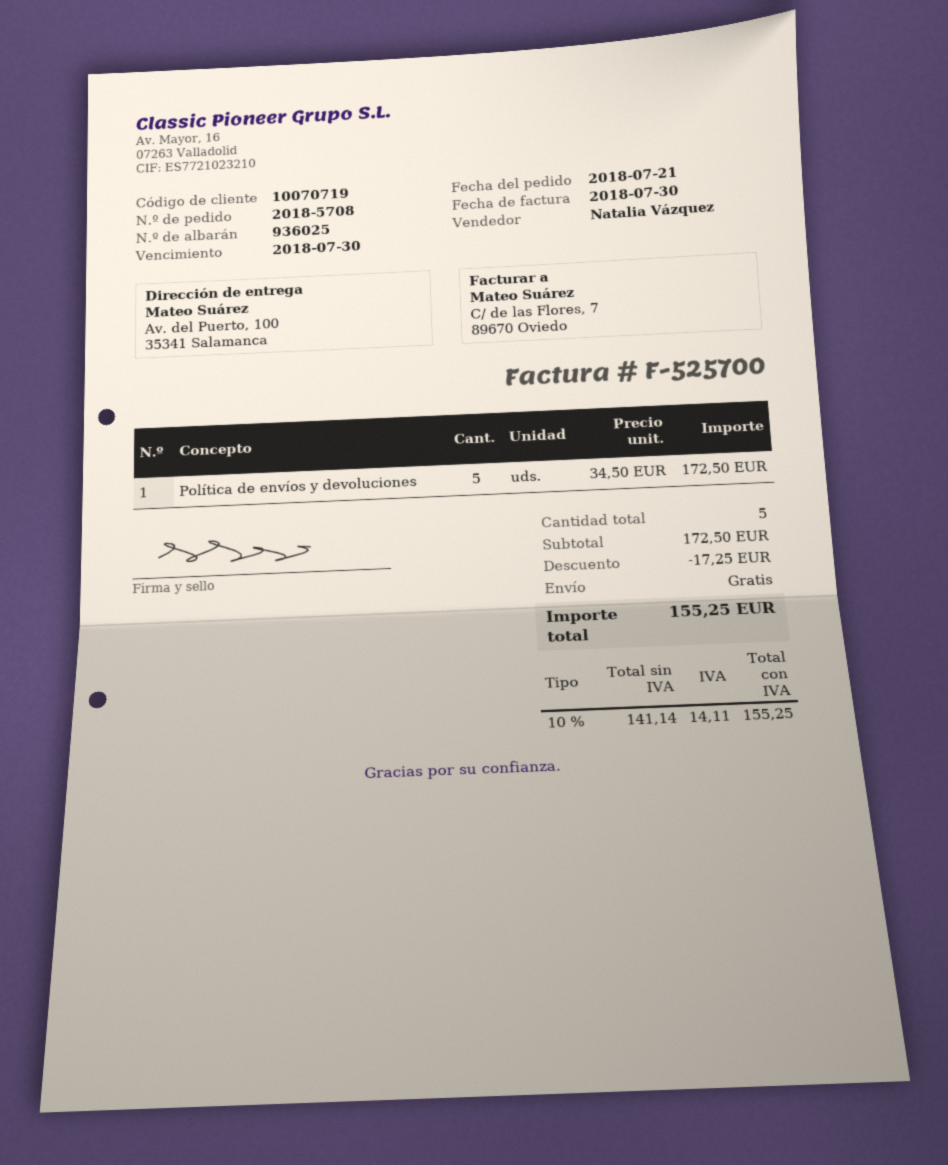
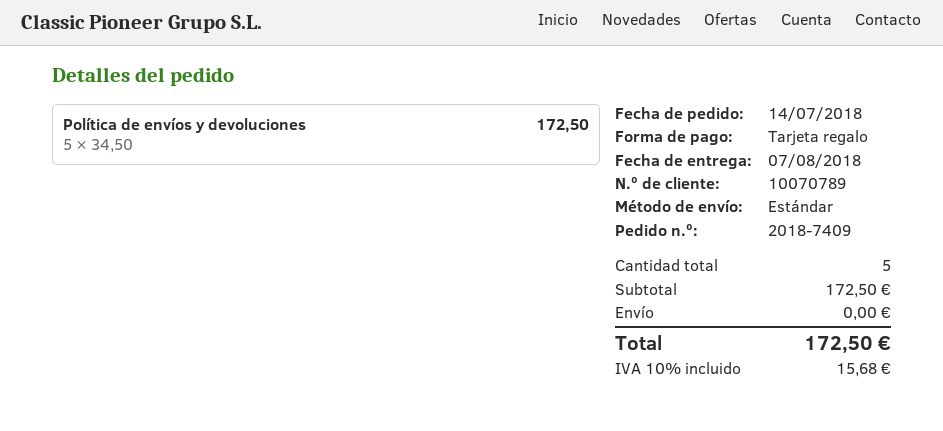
order number: 2018-5708 -> 2018-7409
order date: 2018-07-21 -> 2018-07-14
customer number: 10070719 -> 10070789
discount: 17.25 -> none
tax: 10% = 14.11 -> 10% = 15.68
total: 155.25 -> 172.50

